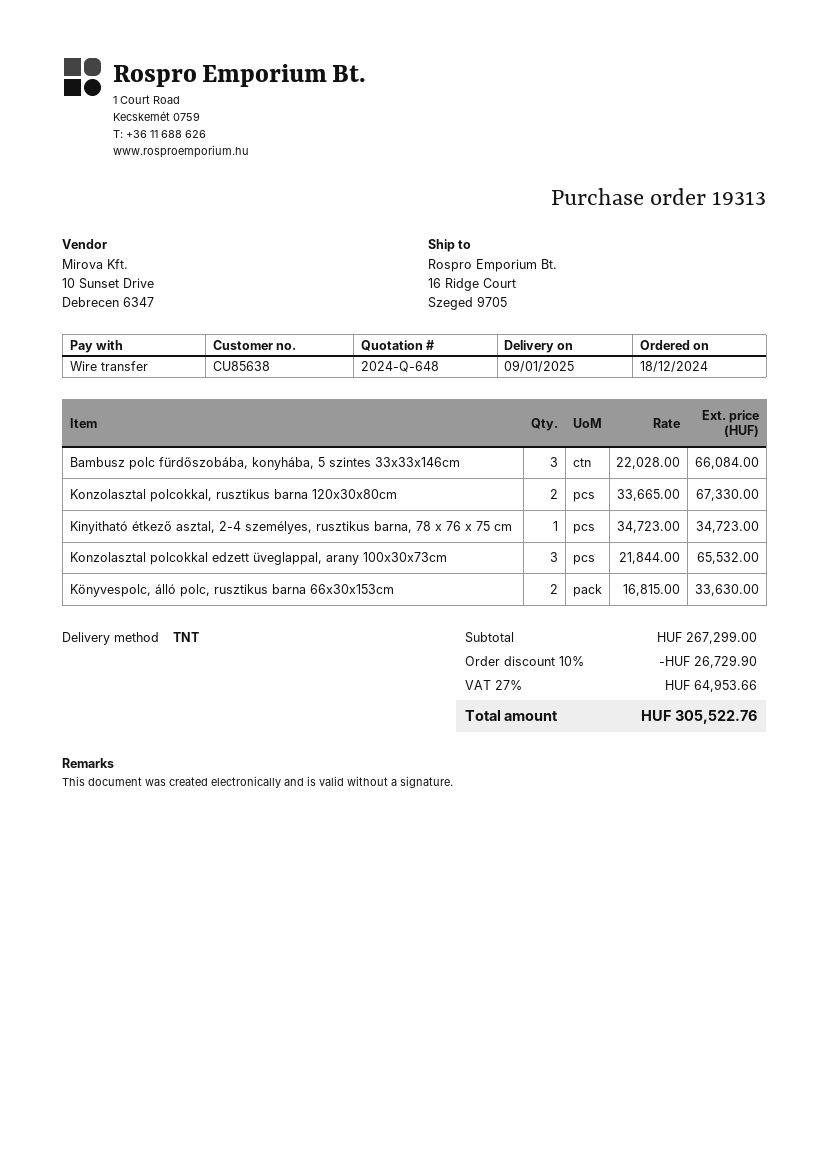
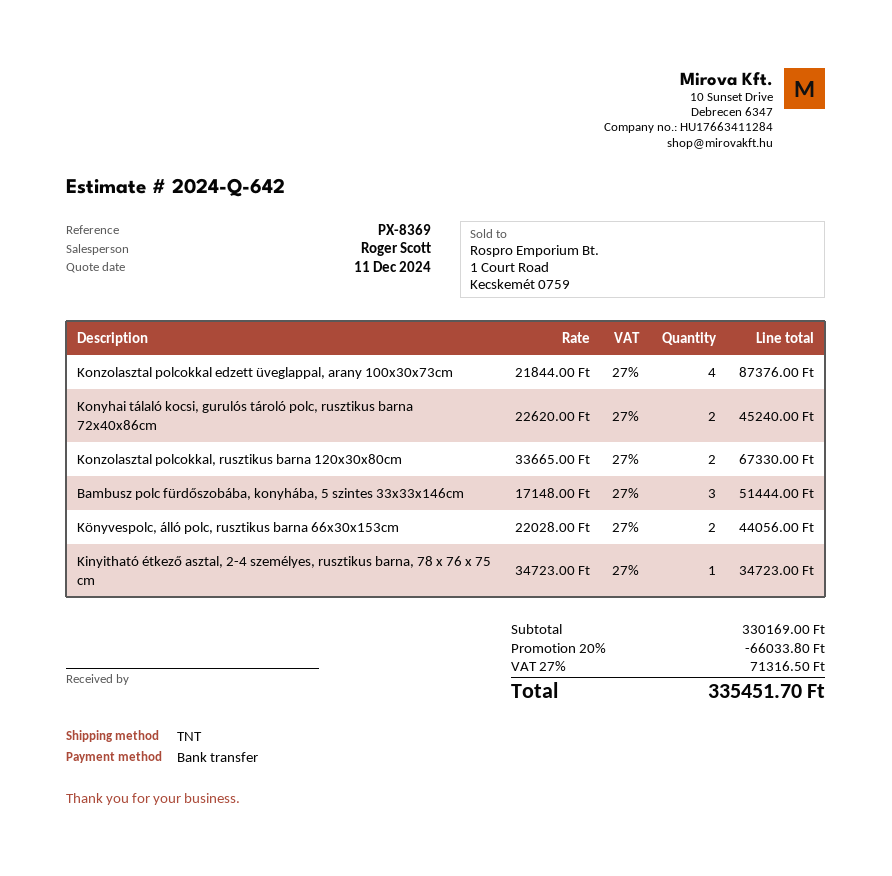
quote number: 2024-Q-648 -> 2024-Q-642
Bambusz polc fürdőszobába, konyhába, 5 szintes 33x33x146cm: 3 x 22028.00 = 66084.00 -> 3 x 17148.00 = 51444.00
Konzolasztal polcokkal edzett üveglappal, arany 100x30x73cm: 3 x 21844.00 = 65532.00 -> 4 x 21844.00 = 87376.00
Könyvespolc, álló polc, rusztikus barna 66x30x153cm: 2 x 16815.00 = 33630.00 -> 2 x 22028.00 = 44056.00
Konyhai tálaló kocsi, gurulós tároló polc, rusztikus barna 72x40x86cm: none -> 2 x 22620.00 = 45240.00
subtotal: 267299.00 -> 330169.00
discount: 10% = 26729.90 -> 20% = 66033.80
tax: 27% = 64953.66 -> 27% = 71316.50
total: 305522.76 -> 335451.70

